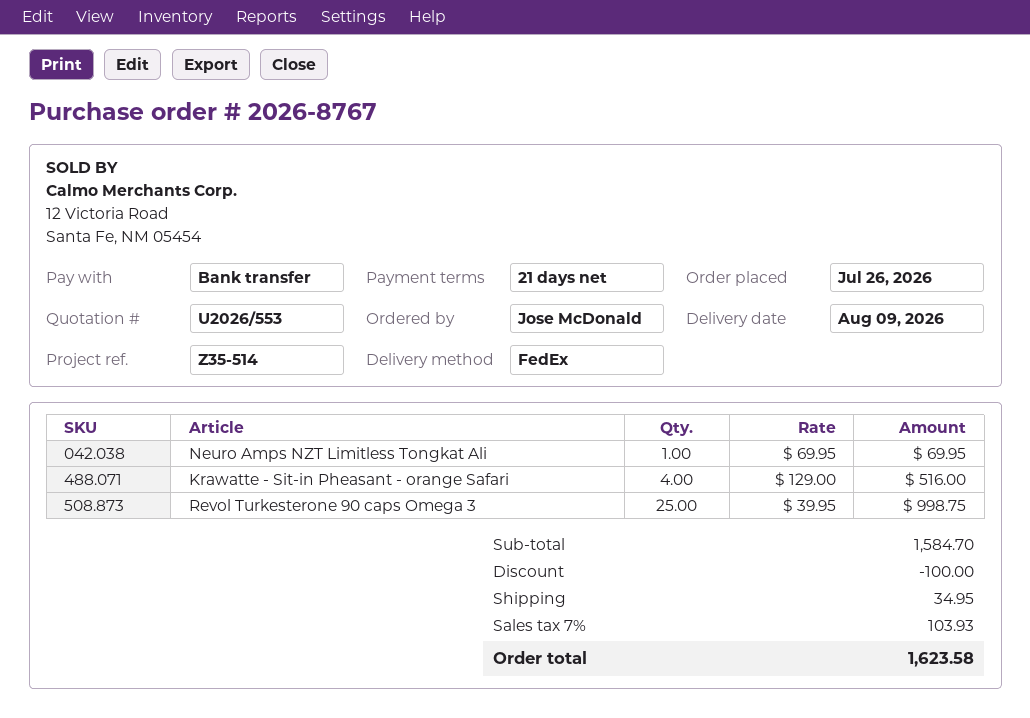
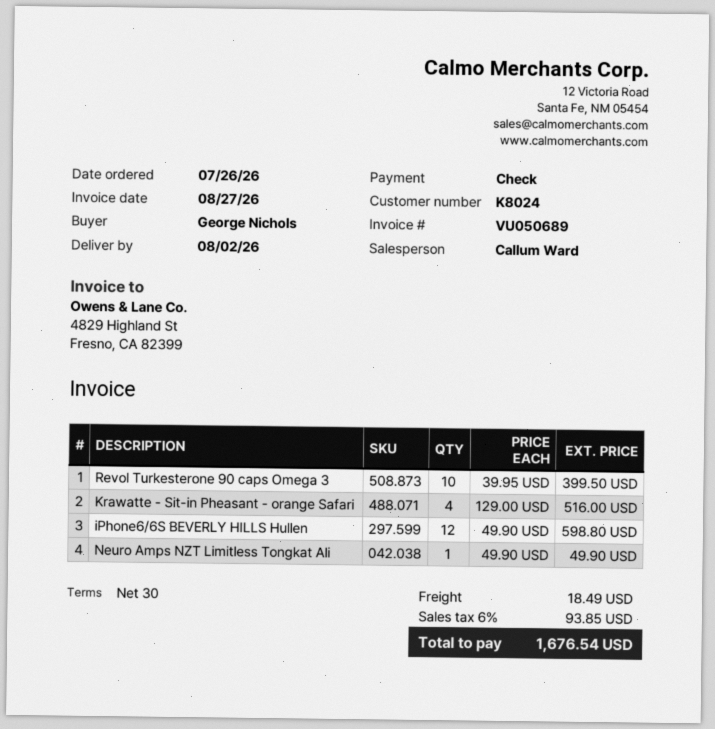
delivery date: 2026-08-09 -> 2026-08-02
payment terms: 21 days -> 30 days
ordered by: Jose McDonald -> George Nichols
payment method: bank transfer -> cheque
Neuro Amps NZT Limitless Tongkat Ali: 1 x 69.95 = 69.95 -> 1 x 49.90 = 49.90
Revol Turkesterone 90 caps Omega 3: 25 x 39.95 = 998.75 -> 10 x 39.95 = 399.50
iPhone6/6S BEVERLY HILLS Hullen: none -> 12 x 49.90 = 598.80
discount: 100.00 -> none
shipping: 34.95 -> 18.49
tax: 7% = 103.93 -> 6% = 93.85
total: 1623.58 -> 1676.54

